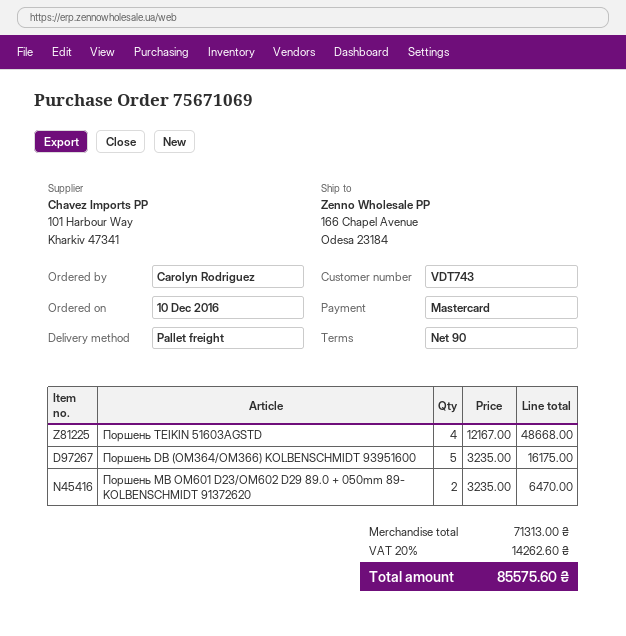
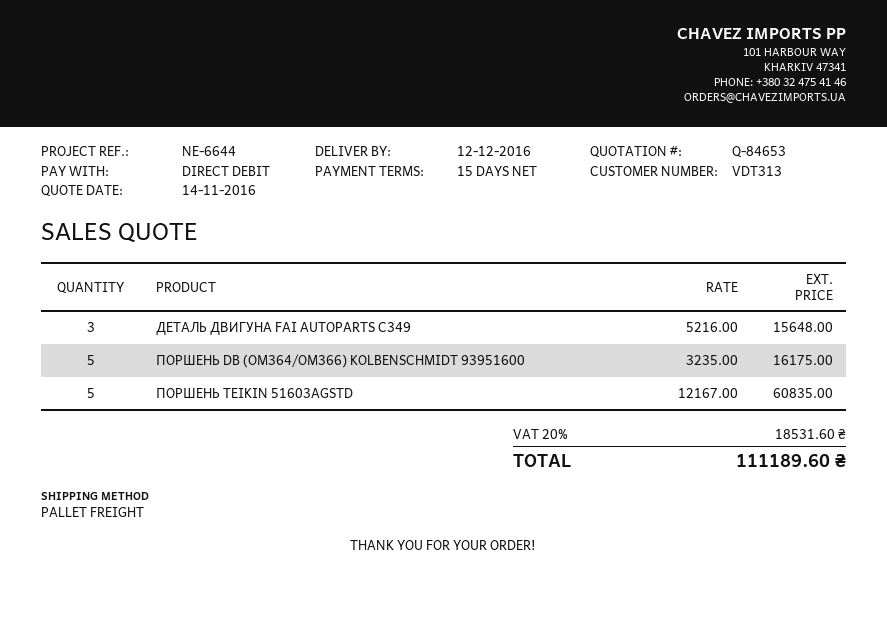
payment terms: 90 days -> 15 days
customer number: VDT743 -> VDT313
payment method: Mastercard -> direct debit
Поршень TEIKIN 51603AGSTD: 4 x 12167.00 = 48668.00 -> 5 x 12167.00 = 60835.00
Поршень MB OM601 D23/OM602 D29 89.0 + 050mm 89- KOLBENSCHMIDT 91372620: 2 x 3235.00 = 6470.00 -> none
ДЕТАЛЬ ДВИГУНА FAI AUTOPARTS C349: none -> 3 x 5216.00 = 15648.00
tax: 20% = 14262.60 -> 20% = 18531.60
total: 85575.60 -> 111189.60

